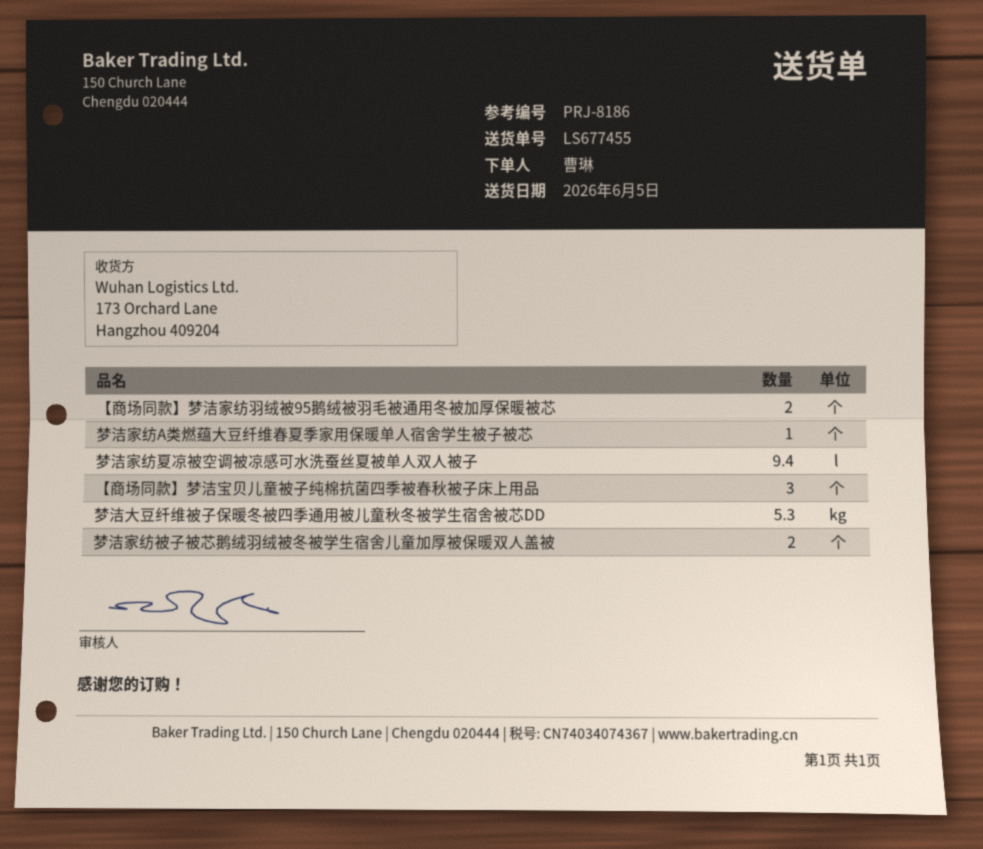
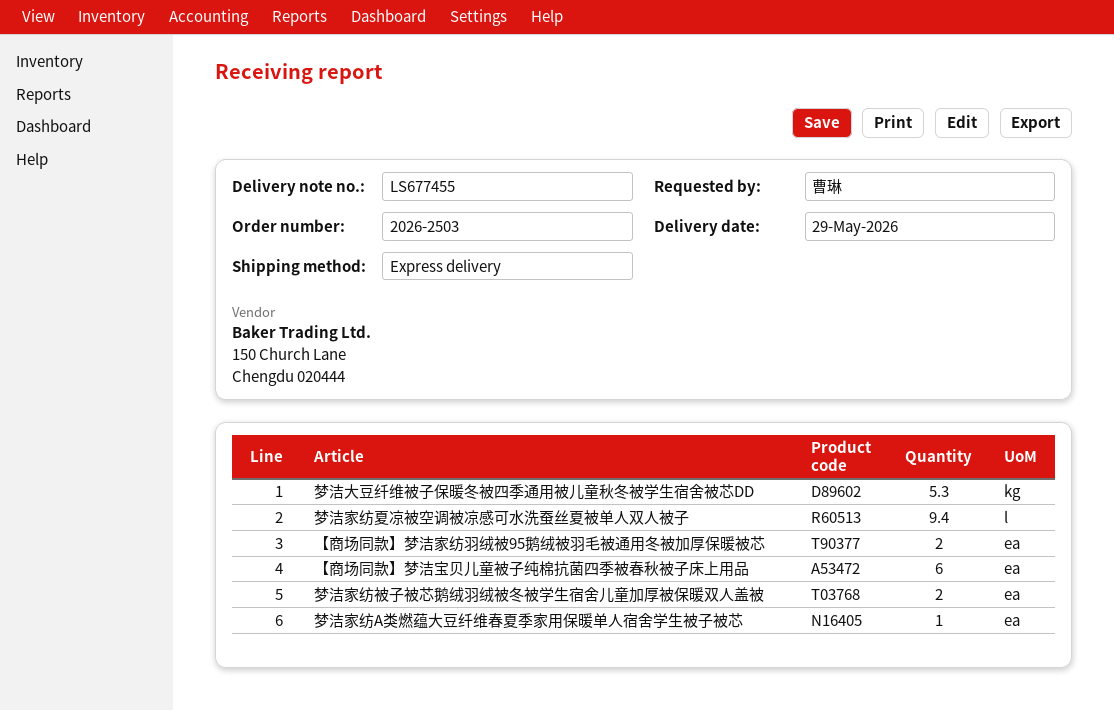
delivery date: 2026-06-05 -> 2026-05-29
【商场同款】梦洁宝贝儿童被子纯棉抗菌四季被春秋被子床上用品: 3 -> 6

